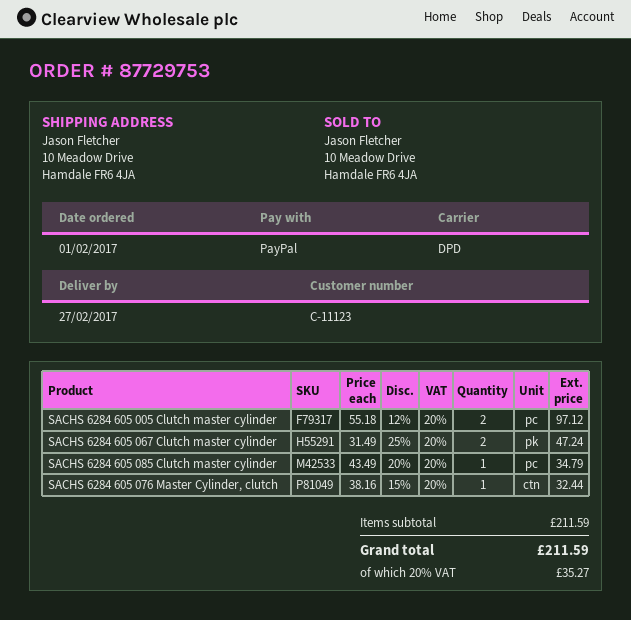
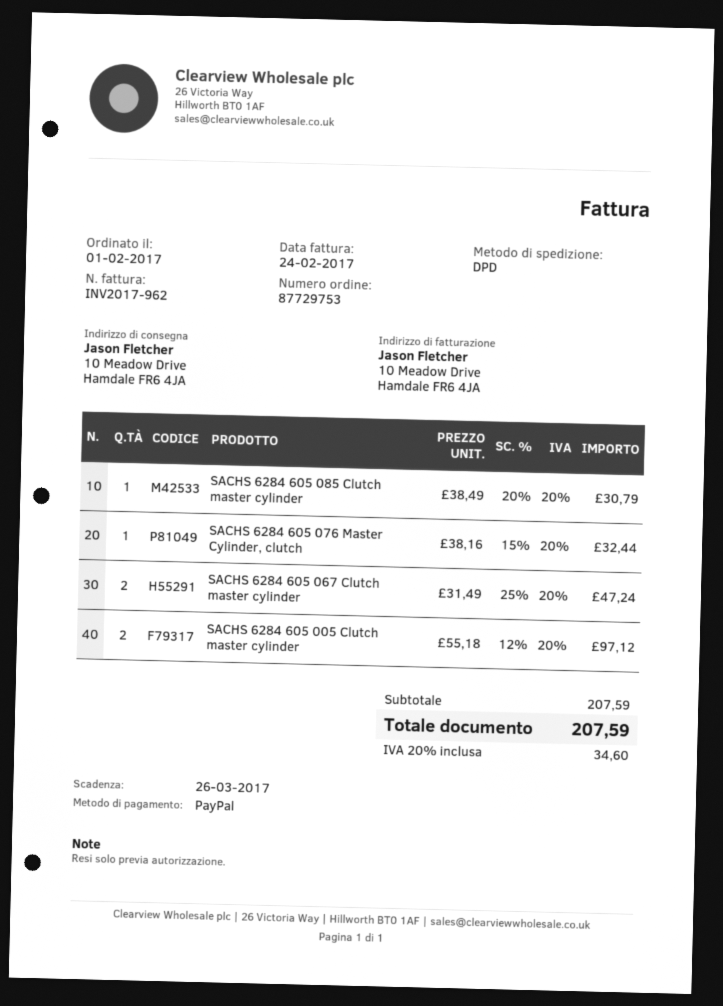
SACHS 6284 605 085 Clutch master cylinder: 1 x 43.49 - 20% = 34.79 -> 1 x 38.49 - 20% = 30.79
subtotal: 211.59 -> 207.59
tax: 20% = 35.27 -> 20% = 34.60
total: 211.59 -> 207.59

